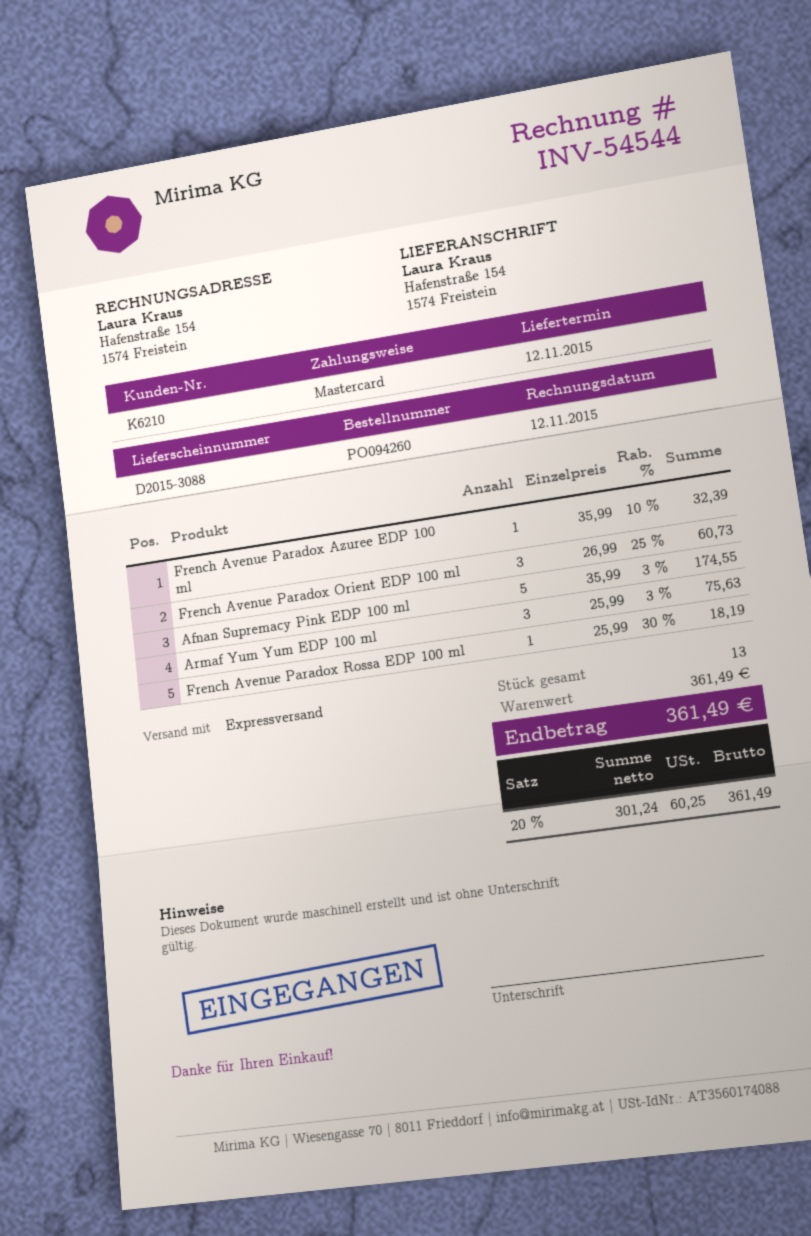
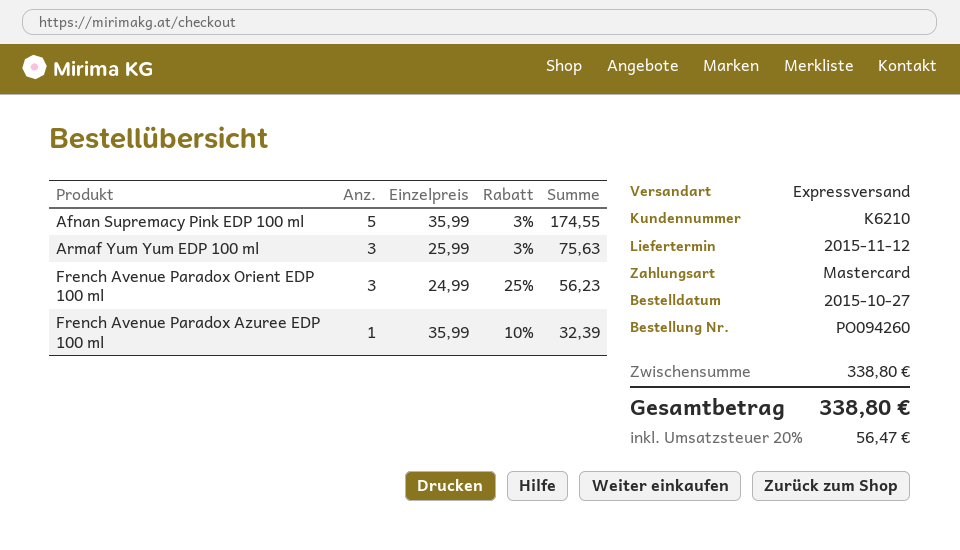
French Avenue Paradox Orient EDP 100 ml: 3 x 26.99 - 25% = 60.73 -> 3 x 24.99 - 25% = 56.23
French Avenue Paradox Rossa EDP 100 ml: 1 x 25.99 - 30% = 18.19 -> none
subtotal: 361.49 -> 338.80
tax: 20% = 60.25 -> 20% = 56.47
total: 361.49 -> 338.80

